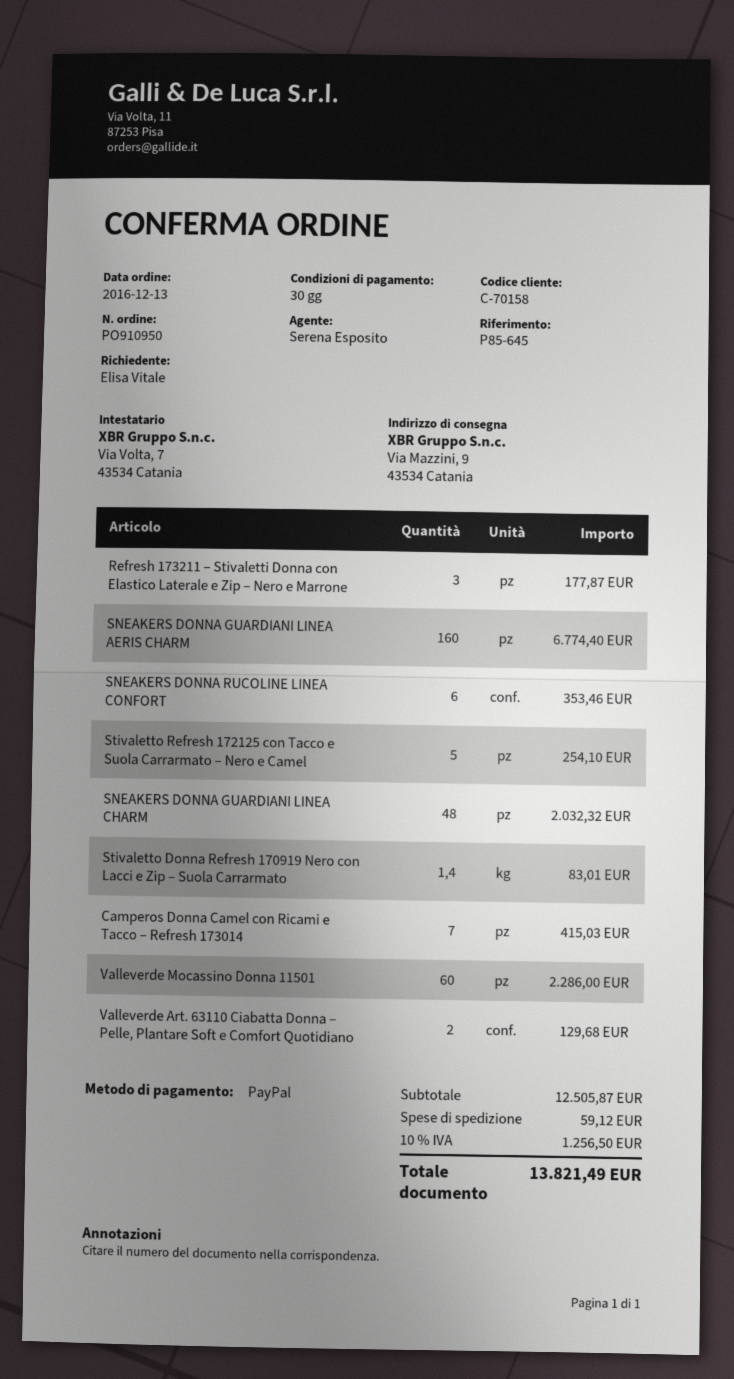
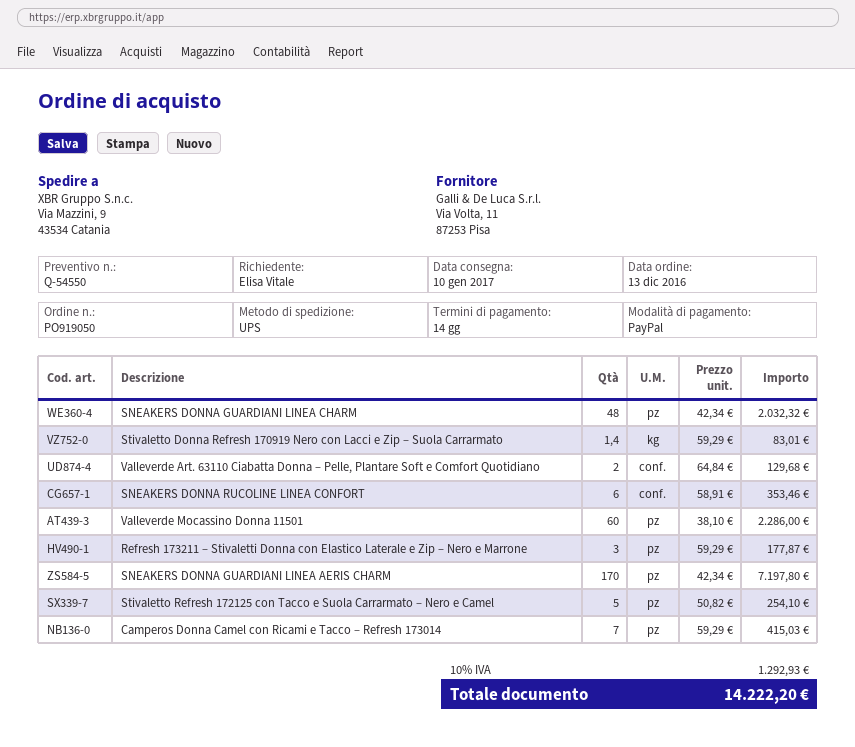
order number: PO910950 -> PO919050
payment terms: 30 days -> 14 days
SNEAKERS DONNA GUARDIANI LINEA AERIS CHARM: 160 for 6774.40 -> 170 for 7197.80
shipping: 59.12 -> none
tax: 10% = 1256.50 -> 10% = 1292.93
total: 13821.49 -> 14222.20

